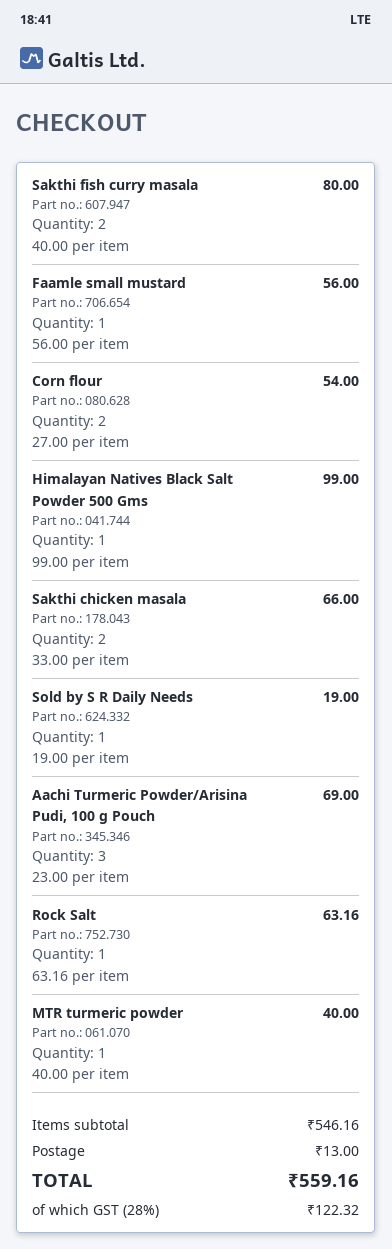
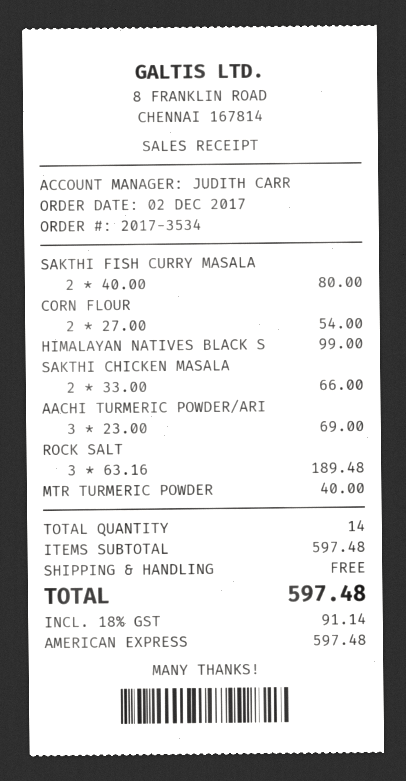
Faamle small mustard: 1 x 56.00 = 56.00 -> none
Sold by S R Daily Needs: 1 x 19.00 = 19.00 -> none
Rock Salt: 1 x 63.16 = 63.16 -> 3 x 63.16 = 189.48
subtotal: 546.16 -> 597.48
shipping: 13.00 -> 0.00
tax: 28% = 122.32 -> 18% = 91.14
total: 559.16 -> 597.48

